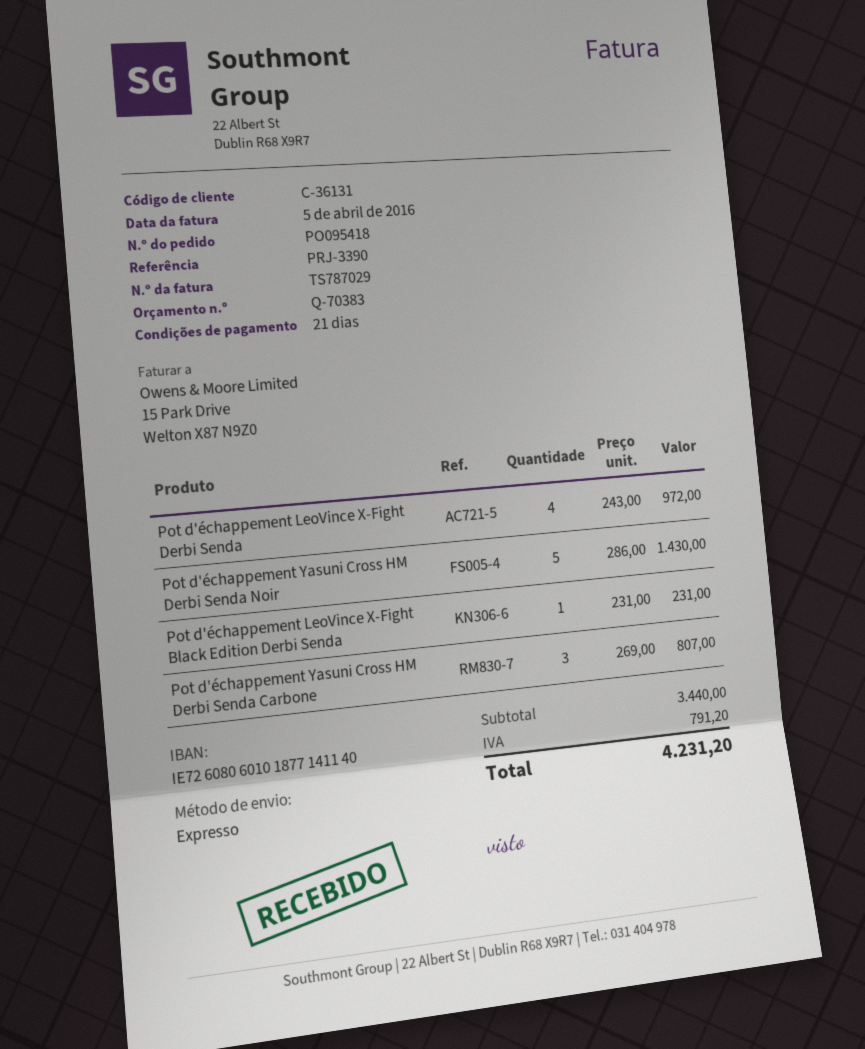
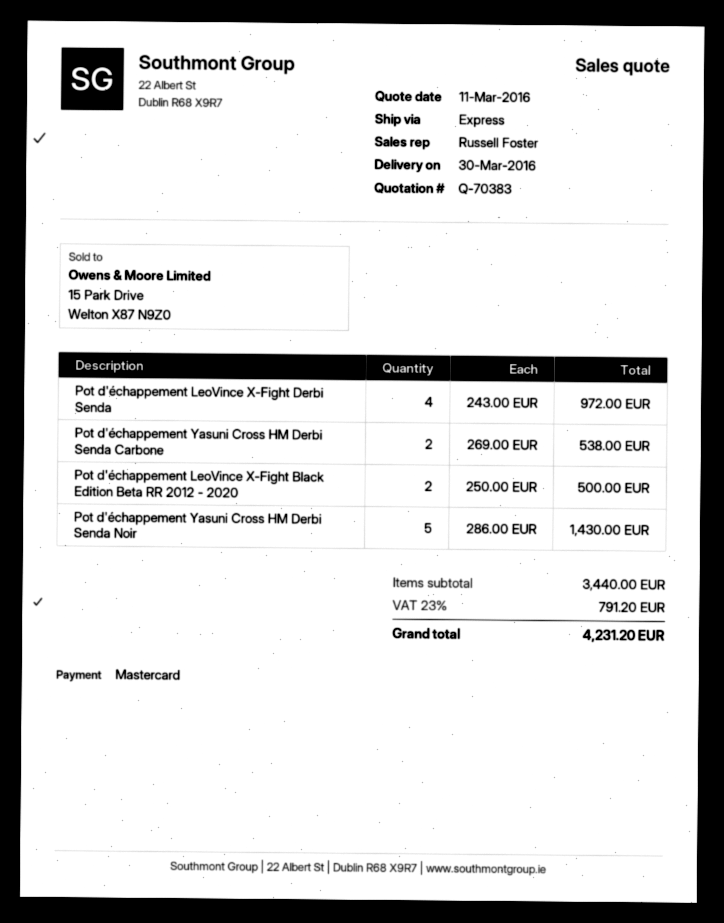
Pot d'échappement LeoVince X-Fight Black Edition Derbi Senda: 1 x 231.00 = 231.00 -> none
Pot d'échappement Yasuni Cross HM Derbi Senda Carbone: 3 x 269.00 = 807.00 -> 2 x 269.00 = 538.00
Pot d'échappement LeoVince X-Fight Black Edition Beta RR 2012 - 2020: none -> 2 x 250.00 = 500.00

